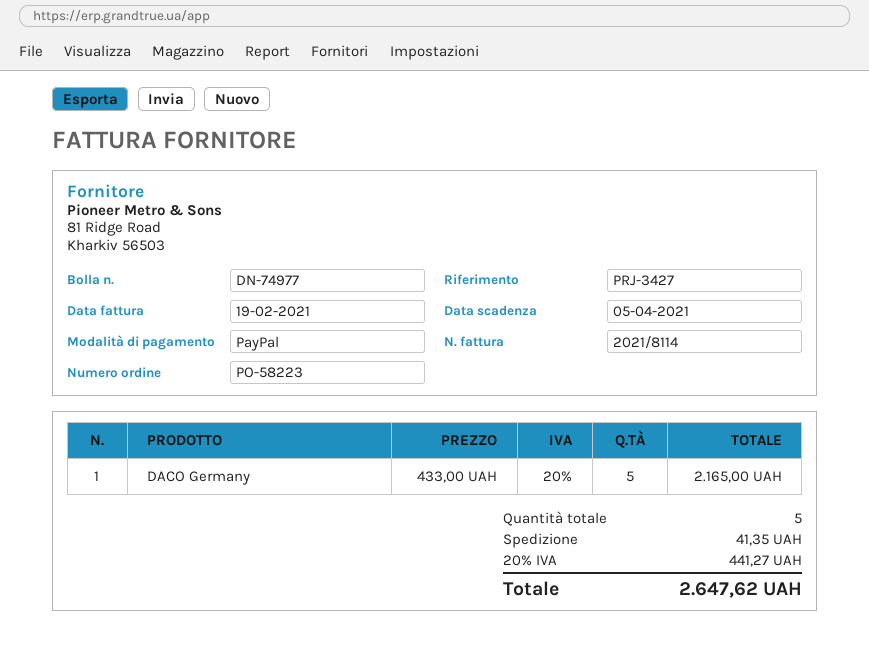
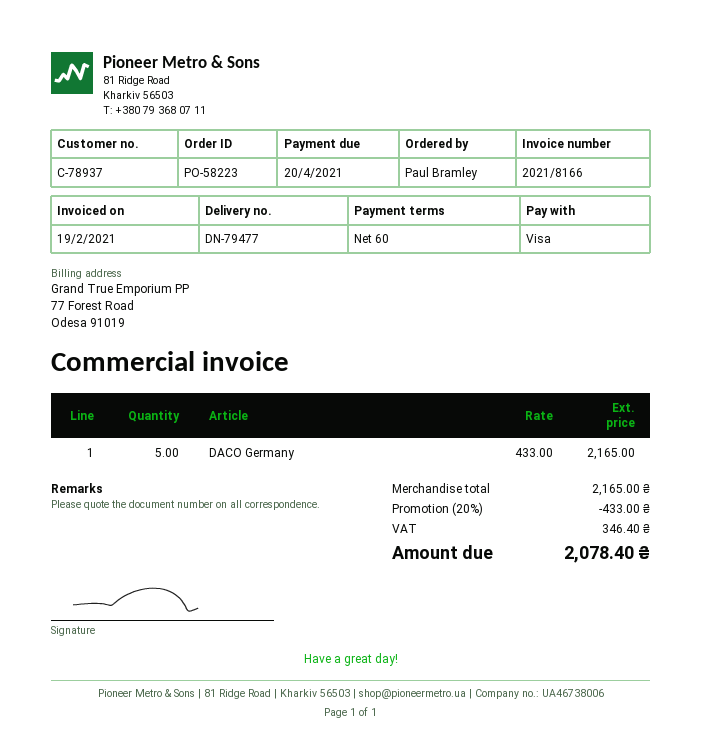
delivery note number: DN-74977 -> DN-79477
invoice number: 2021/8114 -> 2021/8166
due date: 2021-04-05 -> 2021-04-20
payment method: PayPal -> Visa
discount: none -> 20% = 433.00
shipping: 41.35 -> none
tax: 441.27 -> 346.40
total: 2647.62 -> 2078.40

